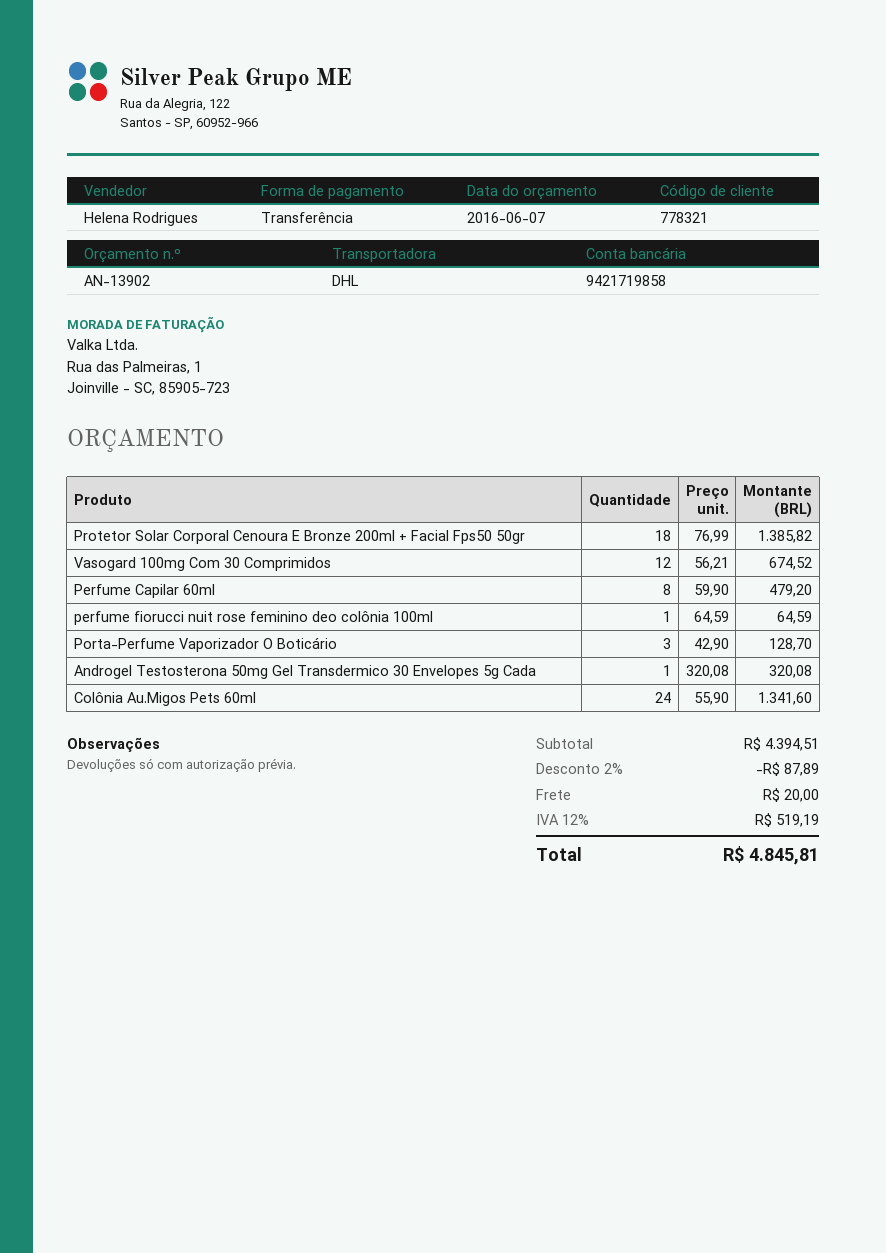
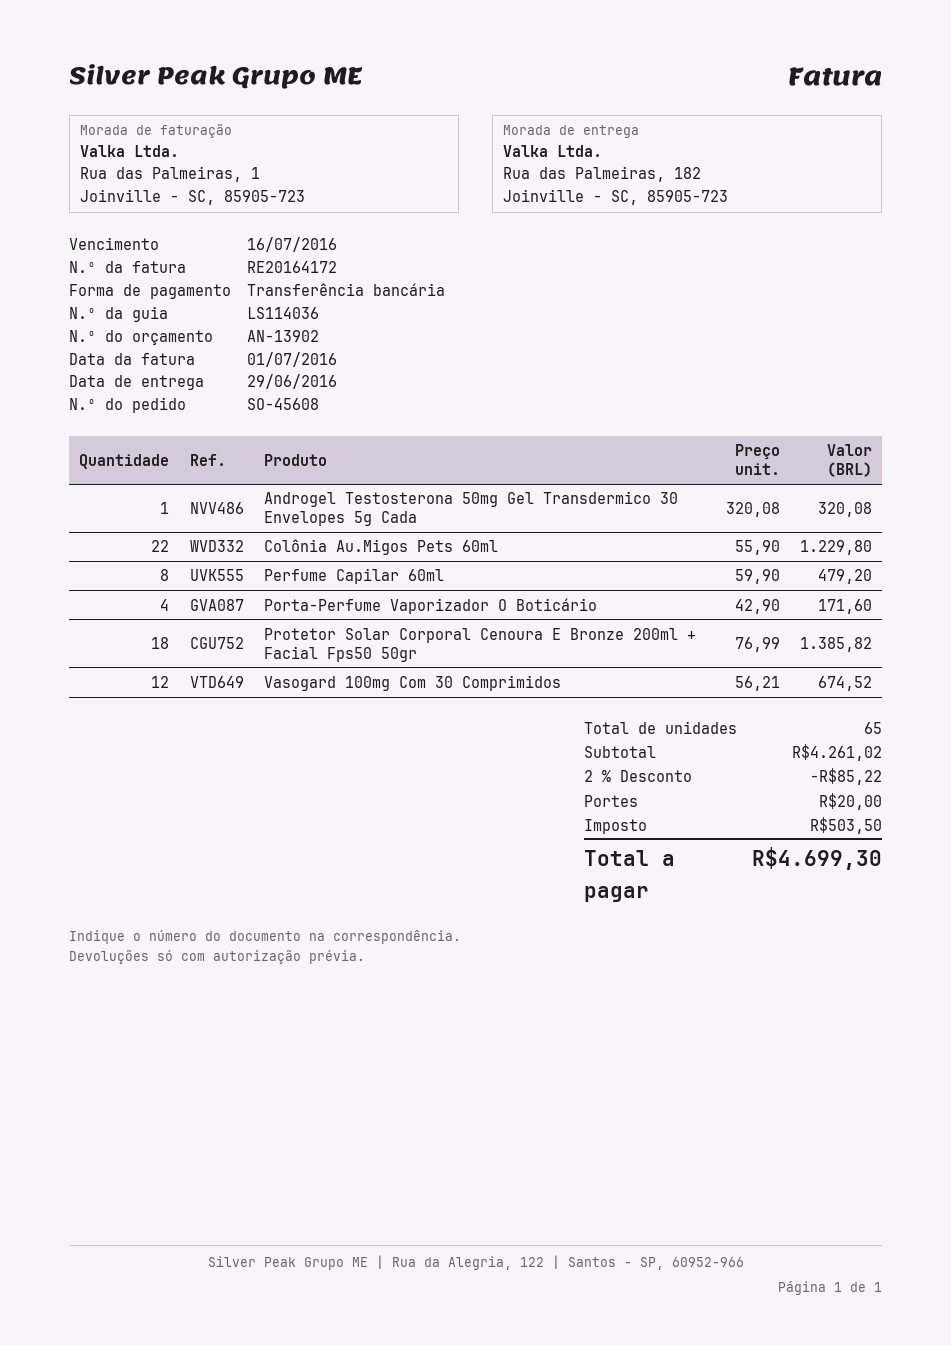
perfume fiorucci nuit rose feminino deo colônia 100ml: 1 x 64.59 = 64.59 -> none
Porta-Perfume Vaporizador O Boticário: 3 x 42.90 = 128.70 -> 4 x 42.90 = 171.60
Colônia Au.Migos Pets 60ml: 24 x 55.90 = 1341.60 -> 22 x 55.90 = 1229.80
subtotal: 4394.51 -> 4261.02
discount: 2% = 87.89 -> 2% = 85.22
tax: 519.19 -> 503.50
total: 4845.81 -> 4699.30

